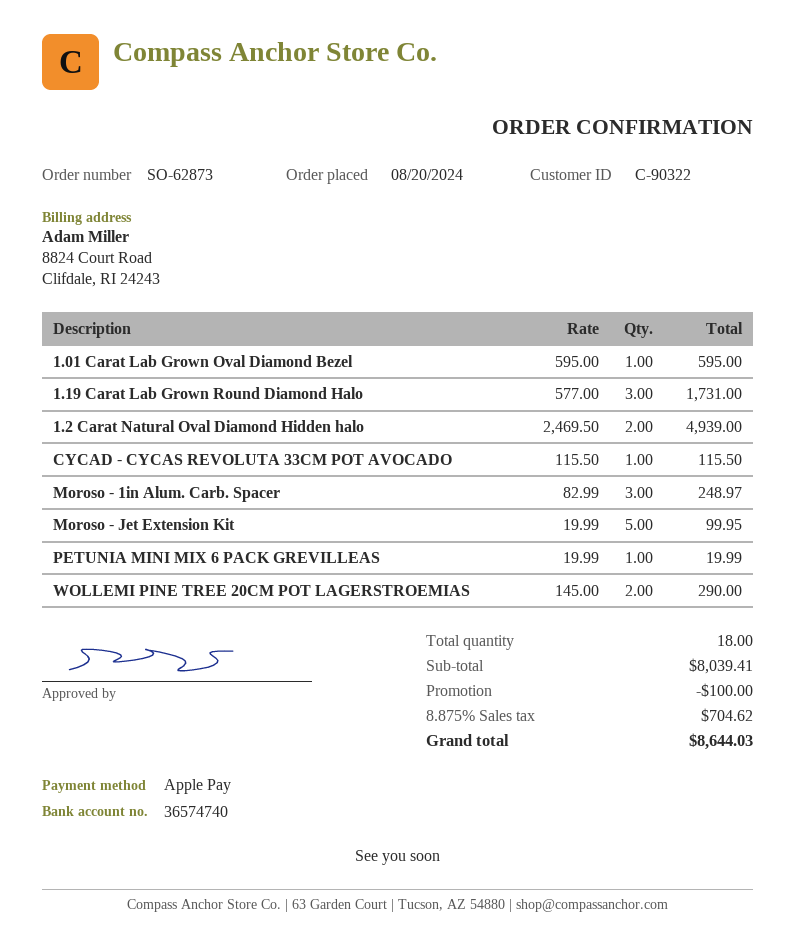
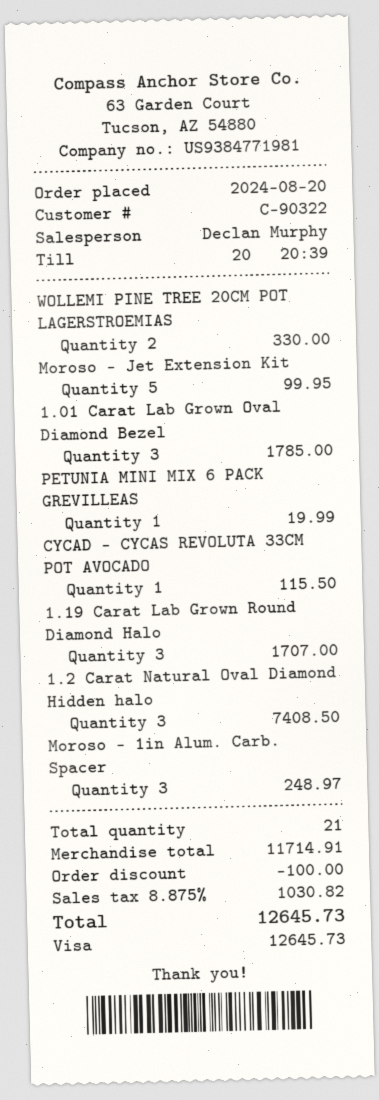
payment method: Apple Pay -> Visa
1.01 Carat Lab Grown Oval Diamond Bezel: 1 for 595.00 -> 3 for 1785.00
1.19 Carat Lab Grown Round Diamond Halo: 3 for 1731.00 -> 3 for 1707.00
1.2 Carat Natural Oval Diamond Hidden halo: 2 for 4939.00 -> 3 for 7408.50
WOLLEMI PINE TREE 20CM POT LAGERSTROEMIAS: 2 for 290.00 -> 2 for 330.00
total quantity: 18 -> 21
subtotal: 8039.41 -> 11714.91
tax: 8.875% = 704.62 -> 8.875% = 1030.82
total: 8644.03 -> 12645.73

